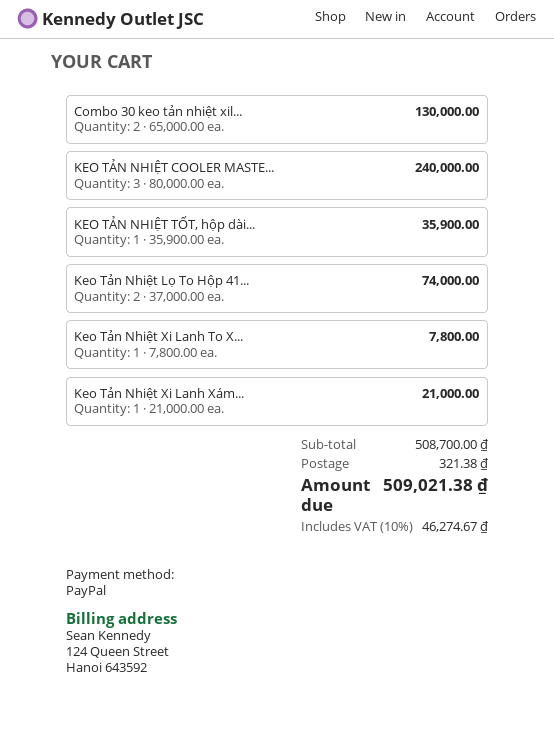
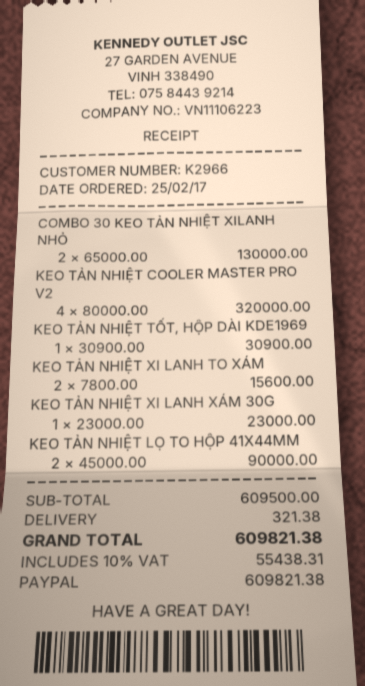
KEO TẢN NHIỆT COOLER MASTE...: 3 x 80000.00 = 240000.00 -> 4 x 80000.00 = 320000.00
KEO TẢN NHIỆT TỐT, hộp dài...: 1 x 35900.00 = 35900.00 -> 1 x 30900.00 = 30900.00
Keo Tản Nhiệt Lọ To Hộp 41...: 2 x 37000.00 = 74000.00 -> 2 x 45000.00 = 90000.00
Keo Tản Nhiệt Xi Lanh To X...: 1 x 7800.00 = 7800.00 -> 2 x 7800.00 = 15600.00
Keo Tản Nhiệt Xi Lanh Xám...: 1 x 21000.00 = 21000.00 -> 1 x 23000.00 = 23000.00
subtotal: 508700.00 -> 609500.00
tax: 10% = 46274.67 -> 10% = 55438.31
total: 509021.38 -> 609821.38

